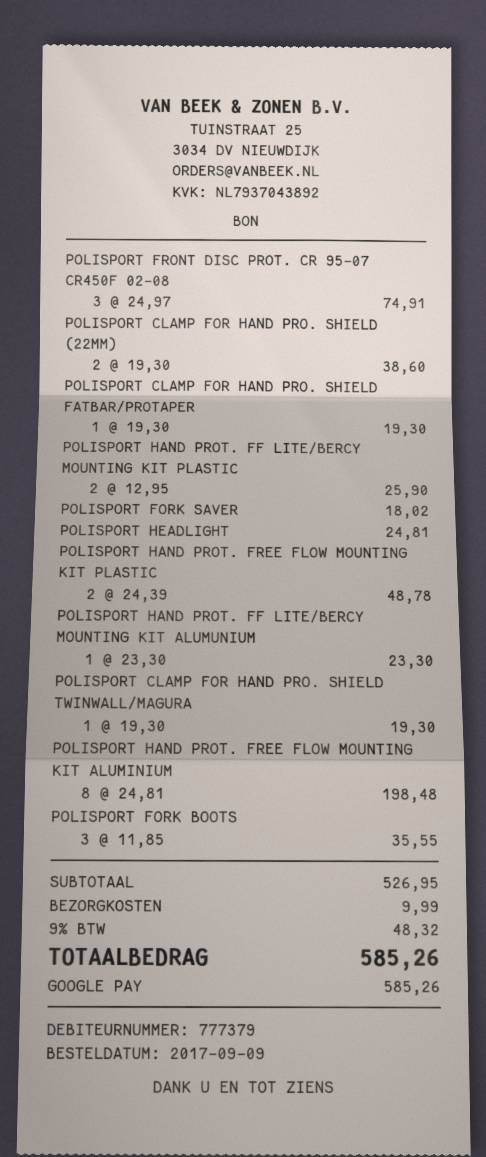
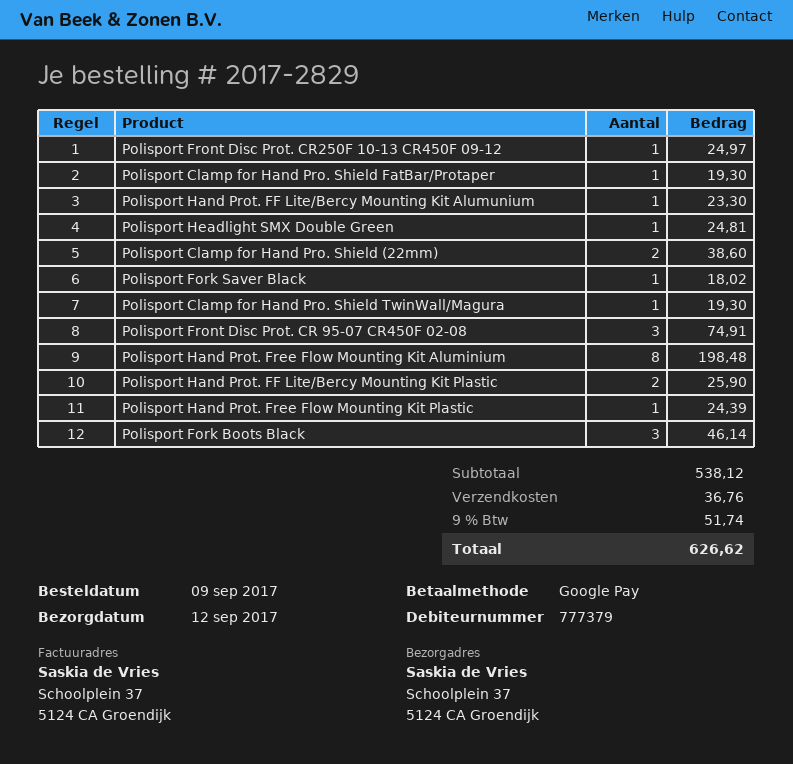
POLISPORT HAND PROT. FREE FLOW MOUNTING KIT PLASTIC: 2 for 48.78 -> 1 for 24.39
POLISPORT FORK BOOTS: 3 for 35.55 -> 3 for 46.14
Polisport Front Disc Prot. CR250F 10-13 CR450F 09-12: none -> 1 for 24.97
subtotal: 526.95 -> 538.12
shipping: 9.99 -> 36.76
tax: 9% = 48.32 -> 9% = 51.74
total: 585.26 -> 626.62

